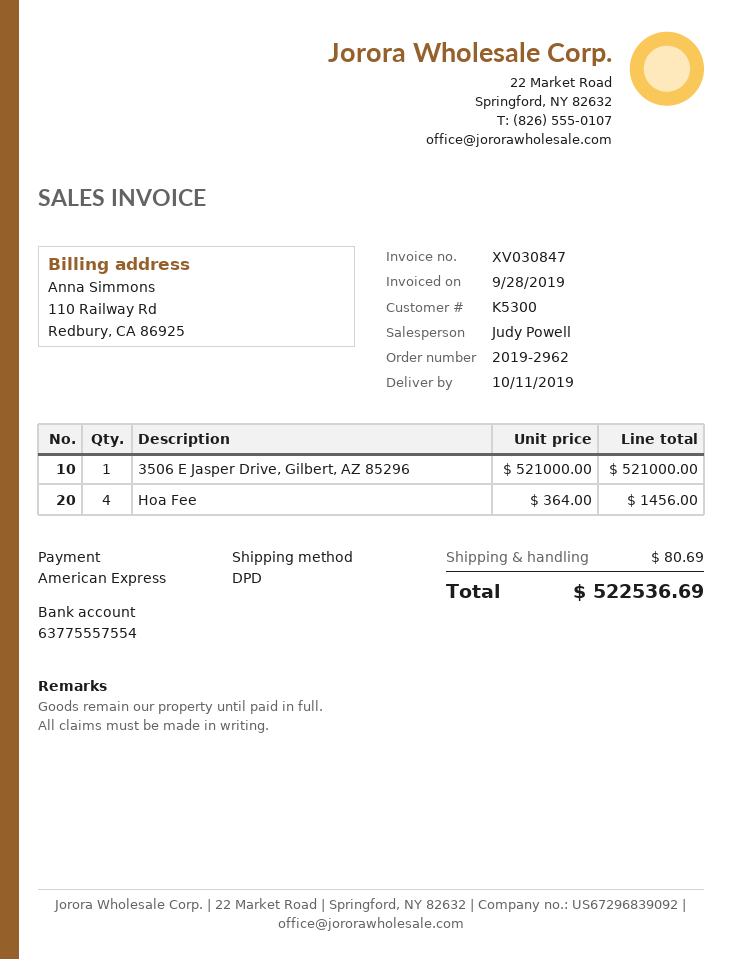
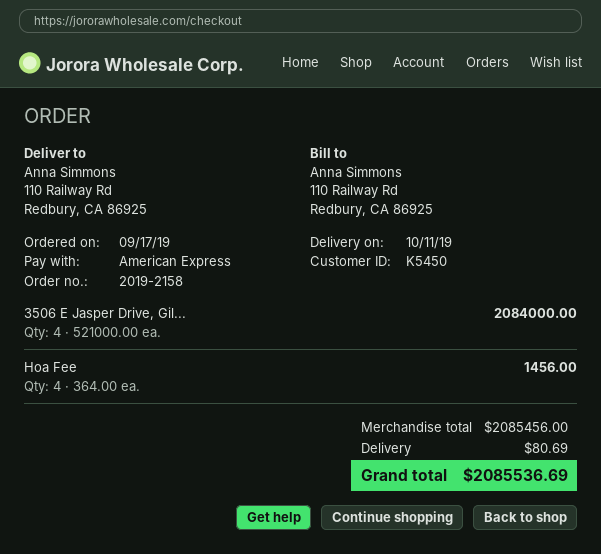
order number: 2019-2962 -> 2019-2158
customer number: K5300 -> K5450
3506 E Jasper Drive, Gilbert, AZ 85296: 1 x 521000.00 = 521000.00 -> 4 x 521000.00 = 2084000.00
total: 522536.69 -> 2085536.69

